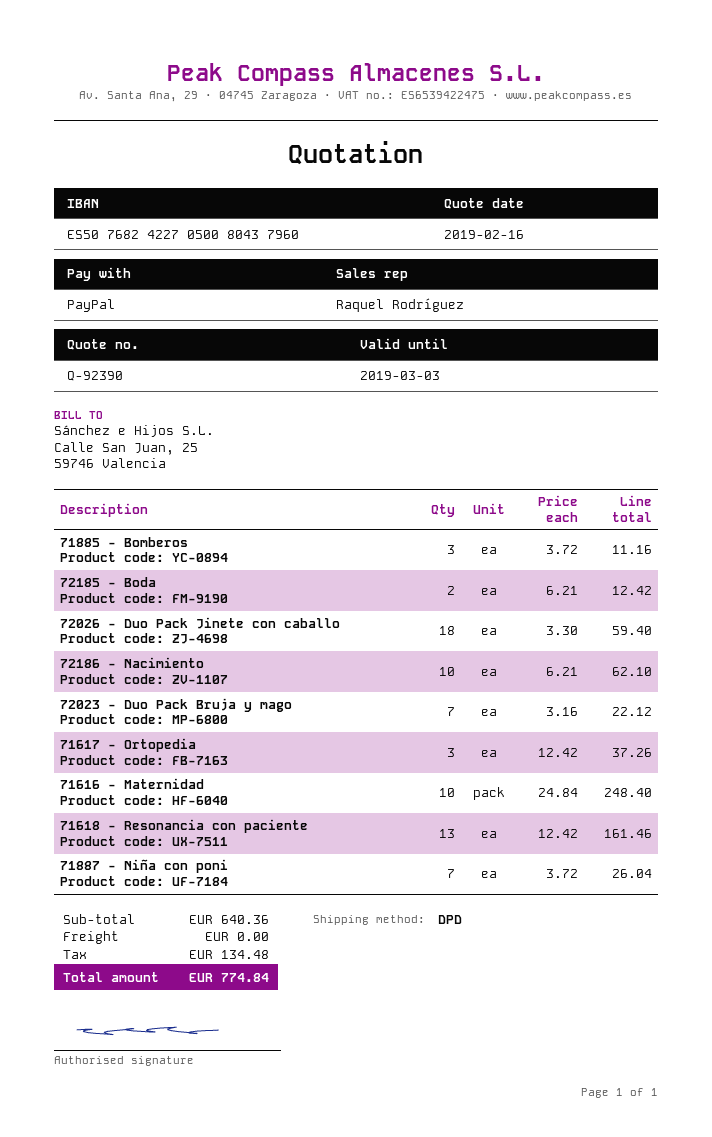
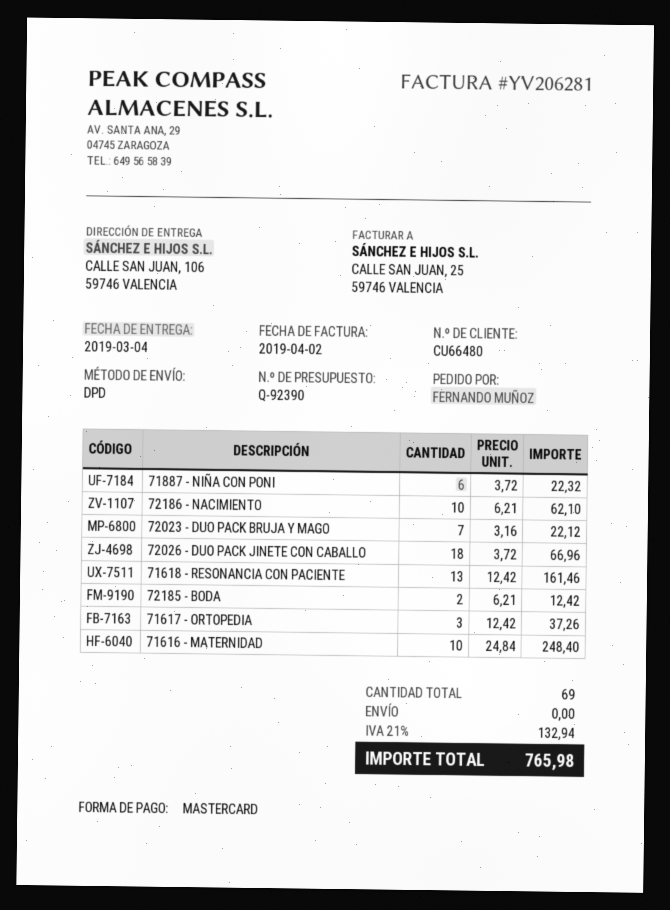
payment method: PayPal -> Mastercard
71885 - Bomberos: 3 x 3.72 = 11.16 -> none
72026 - Duo Pack Jinete con caballo: 18 x 3.30 = 59.40 -> 18 x 3.72 = 66.96
71887 - Niña con poni: 7 x 3.72 = 26.04 -> 6 x 3.72 = 22.32
tax: 134.48 -> 132.94
total: 774.84 -> 765.98

